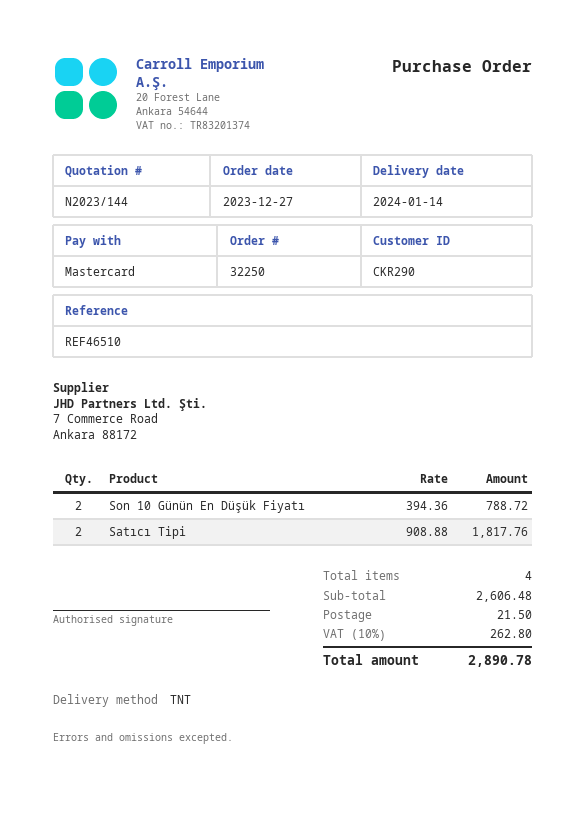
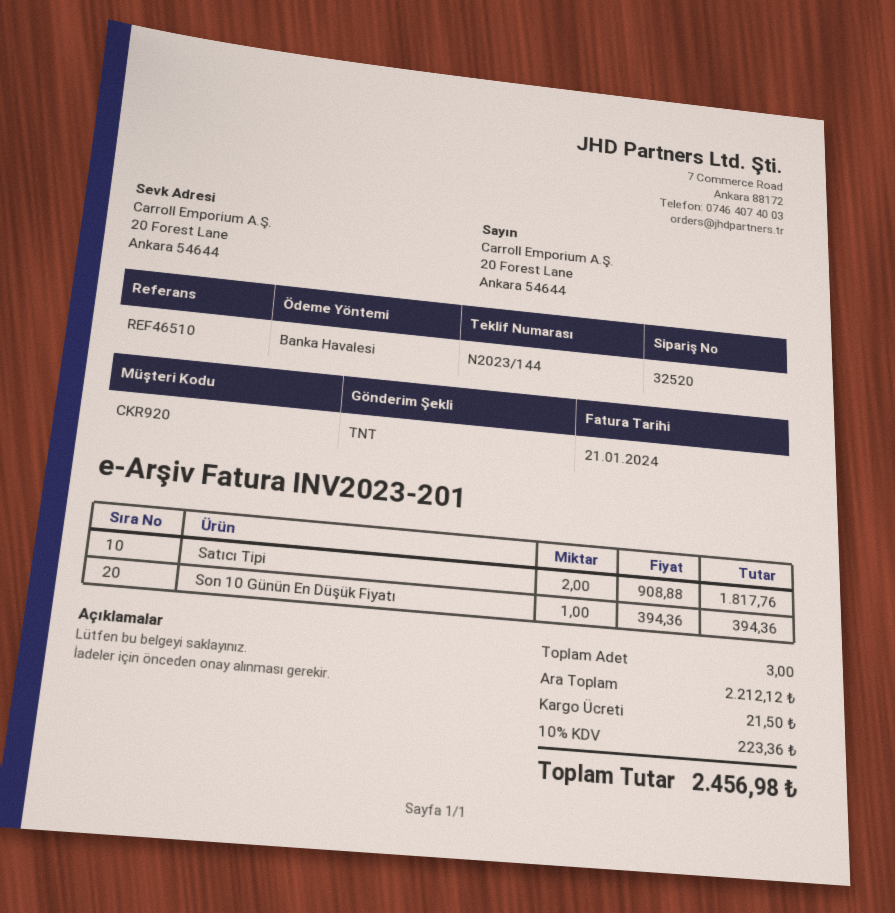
order number: 32250 -> 32520
customer number: CKR290 -> CKR920
payment method: Mastercard -> bank transfer
Son 10 Günün En Düşük Fiyatı: 2 x 394.36 = 788.72 -> 1 x 394.36 = 394.36
total quantity: 4 -> 3
subtotal: 2606.48 -> 2212.12
tax: 10% = 262.80 -> 10% = 223.36
total: 2890.78 -> 2456.98

